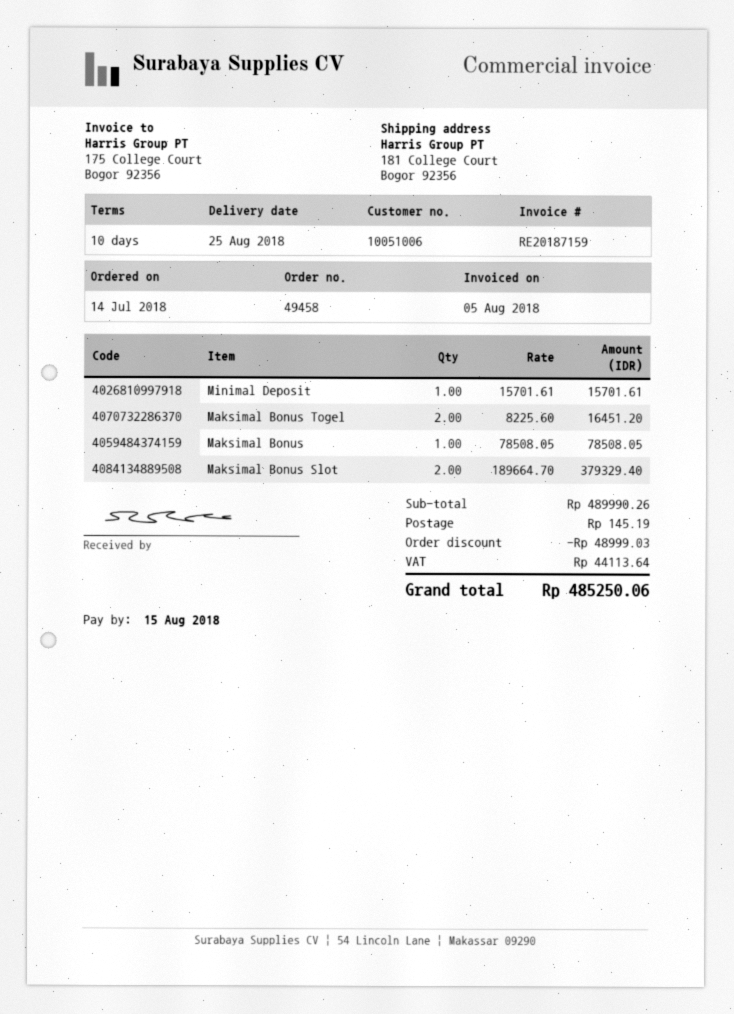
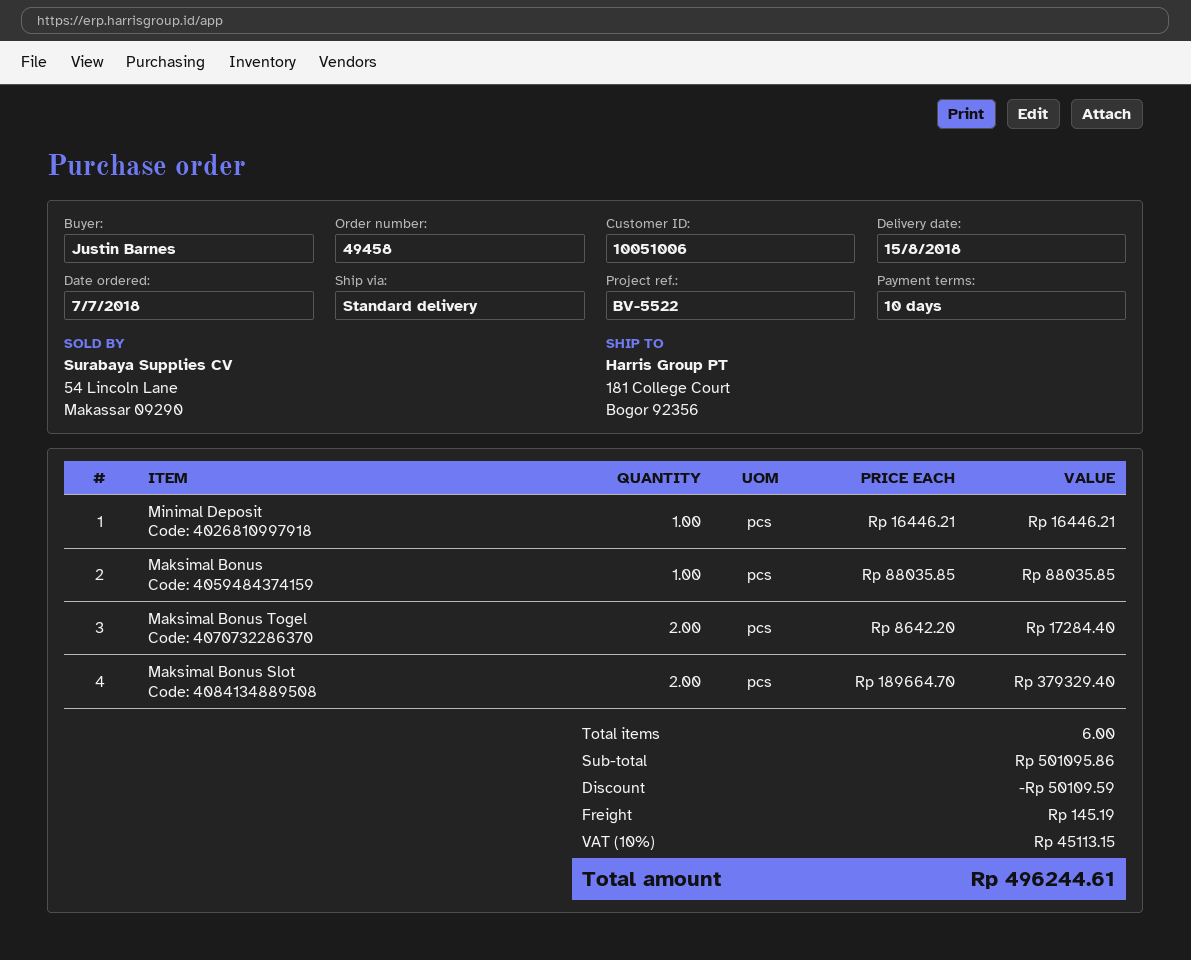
order date: 2018-07-14 -> 2018-07-07
delivery date: 2018-08-25 -> 2018-08-15
Minimal Deposit: 1 x 15701.61 = 15701.61 -> 1 x 16446.21 = 16446.21
Maksimal Bonus Togel: 2 x 8225.60 = 16451.20 -> 2 x 8642.20 = 17284.40
Maksimal Bonus: 1 x 78508.05 = 78508.05 -> 1 x 88035.85 = 88035.85
subtotal: 489990.26 -> 501095.86
discount: 48999.03 -> 50109.59
tax: 44113.64 -> 45113.15
total: 485250.06 -> 496244.61

